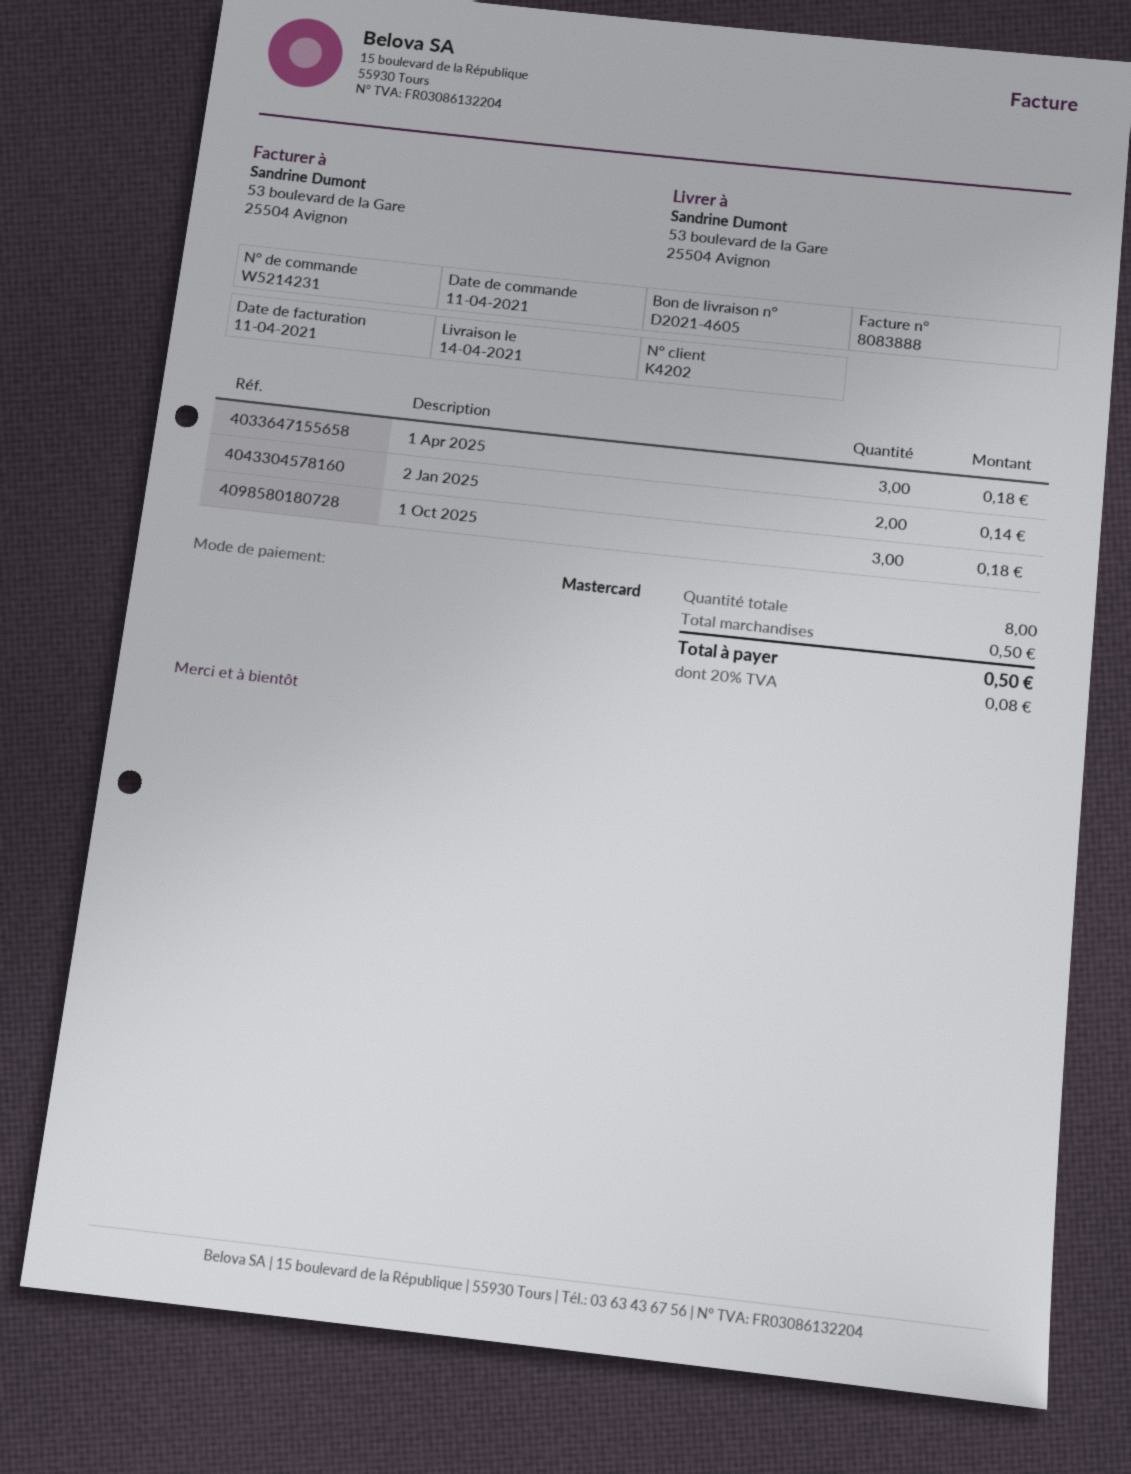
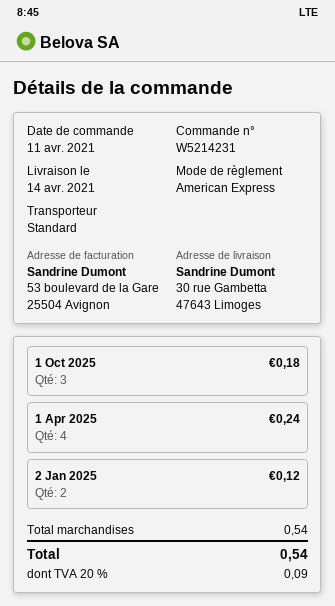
payment method: Mastercard -> American Express
ship to: 53 boulevard de la Gare, 25504 Avignon -> 30 rue Gambetta, 47643 Limoges
1 Apr 2025: 3 for 0.18 -> 4 for 0.24
2 Jan 2025: 2 for 0.14 -> 2 for 0.12
subtotal: 0.50 -> 0.54
tax: 20% = 0.08 -> 20% = 0.09
total: 0.50 -> 0.54

